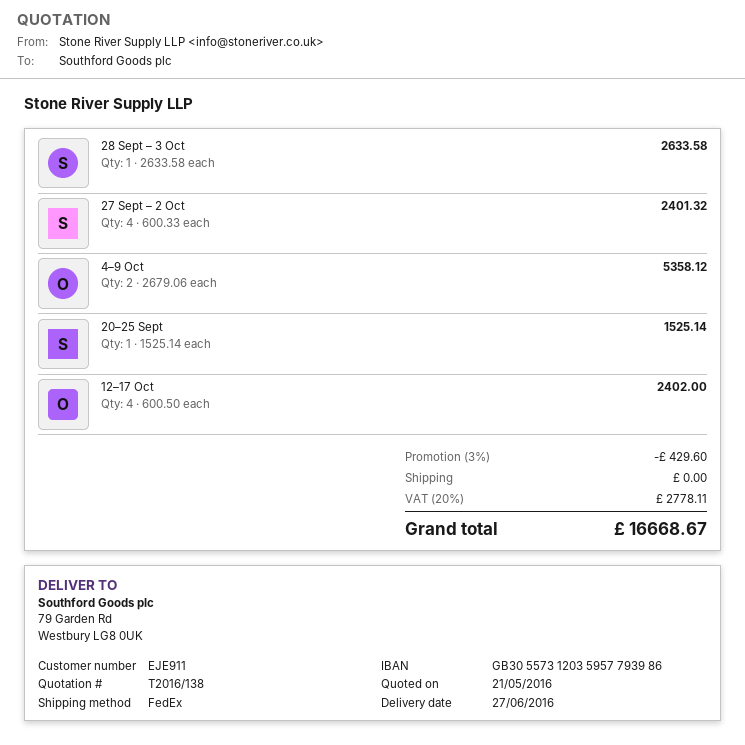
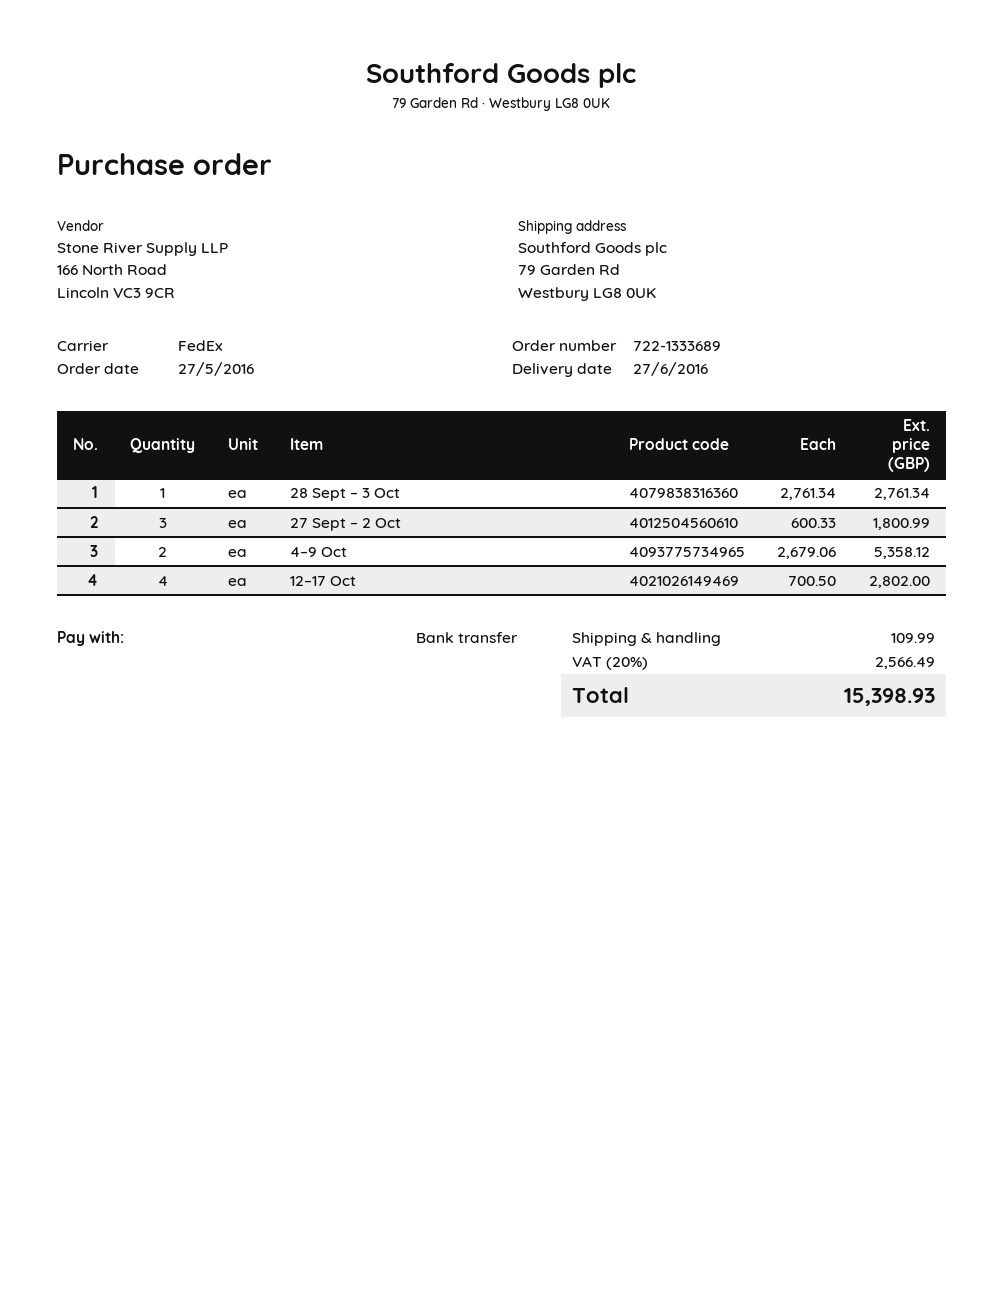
28 Sept – 3 Oct: 1 x 2633.58 = 2633.58 -> 1 x 2761.34 = 2761.34
27 Sept – 2 Oct: 4 x 600.33 = 2401.32 -> 3 x 600.33 = 1800.99
20–25 Sept: 1 x 1525.14 = 1525.14 -> none
12–17 Oct: 4 x 600.50 = 2402.00 -> 4 x 700.50 = 2802.00
discount: 3% = 429.60 -> none
shipping: 0.00 -> 109.99
tax: 20% = 2778.11 -> 20% = 2566.49
total: 16668.67 -> 15398.93

